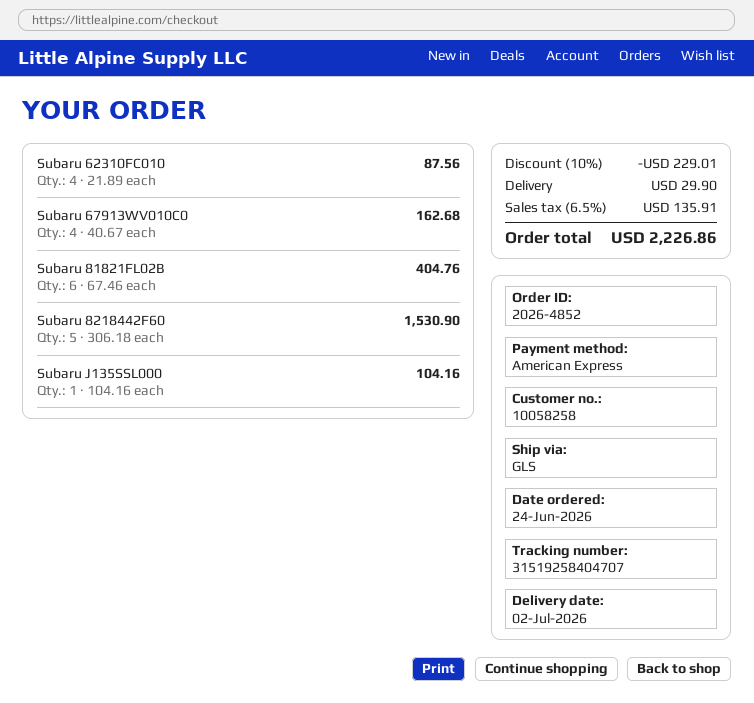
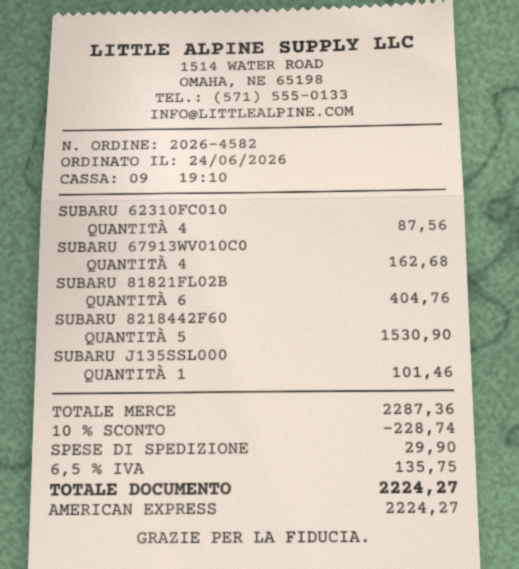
order number: 2026-4852 -> 2026-4582
Subaru J135SSL000: 1 for 104.16 -> 1 for 101.46
discount: 10% = 229.01 -> 10% = 228.74
tax: 6.5% = 135.91 -> 6.5% = 135.75
total: 2226.86 -> 2224.27

